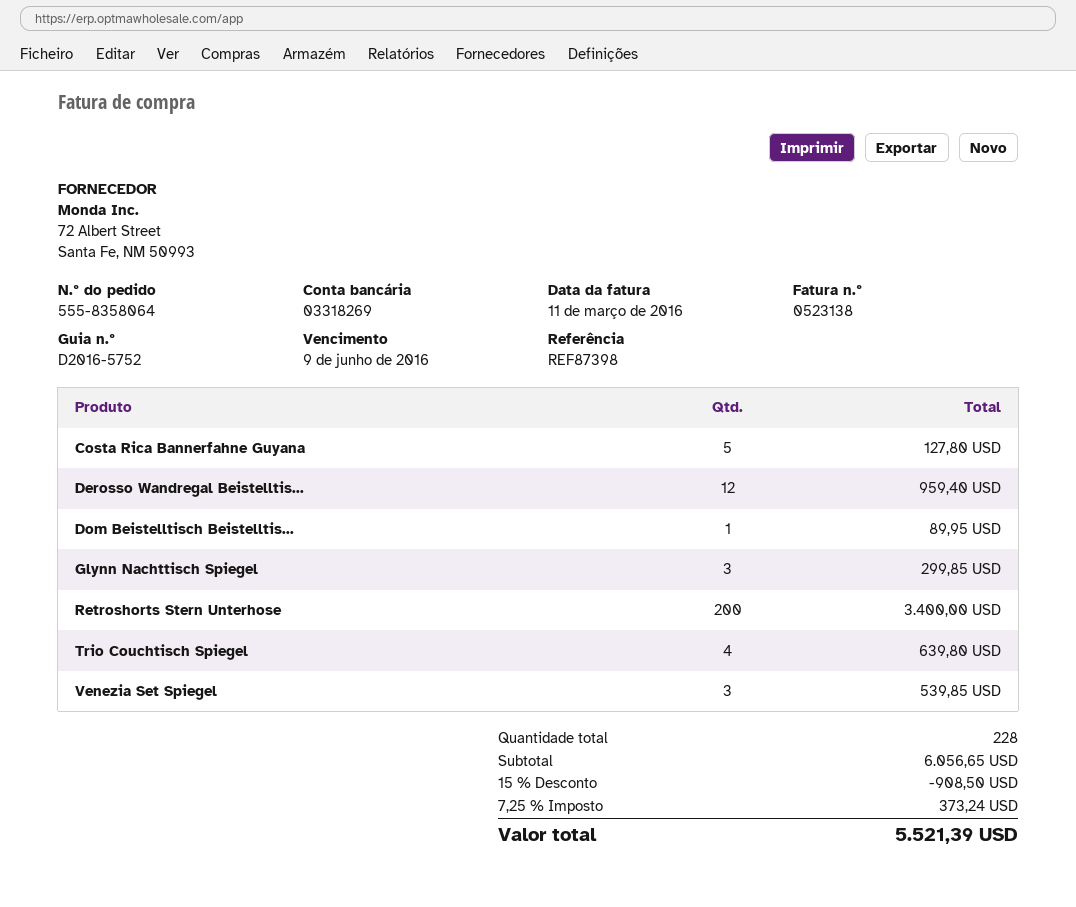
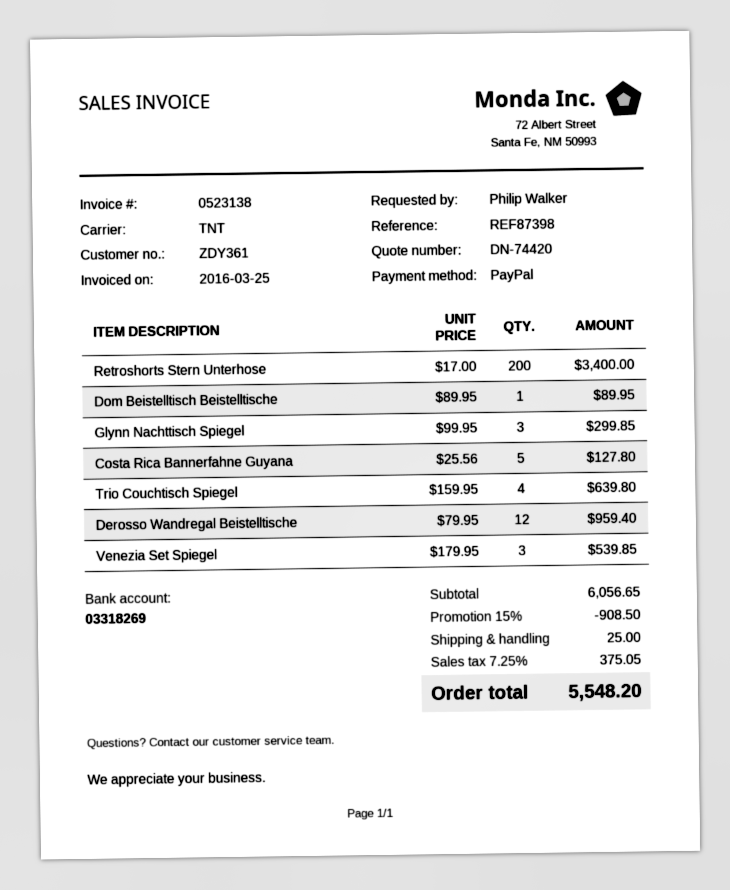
invoice date: 2016-03-11 -> 2016-03-25
shipping: none -> 25.00
tax: 7.25% = 373.24 -> 7.25% = 375.05
total: 5521.39 -> 5548.20

